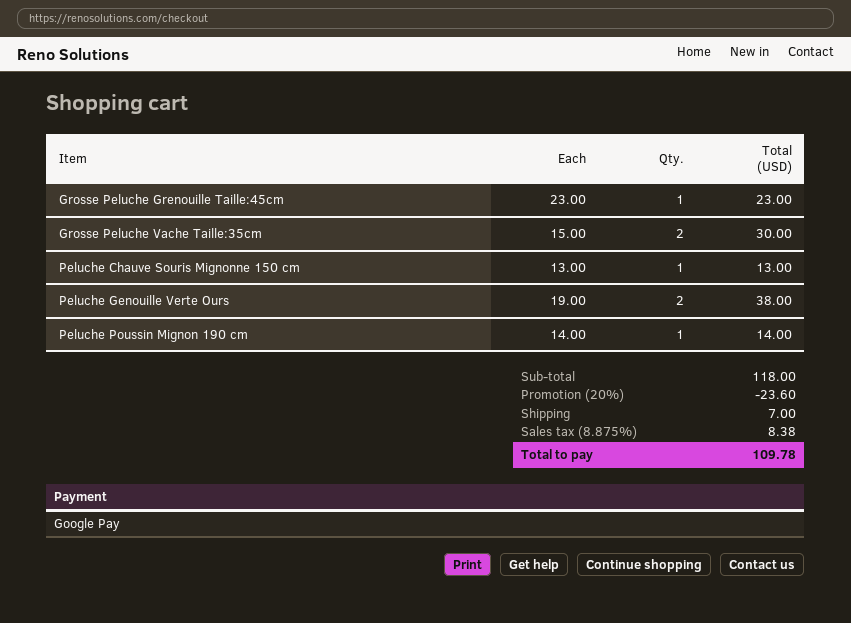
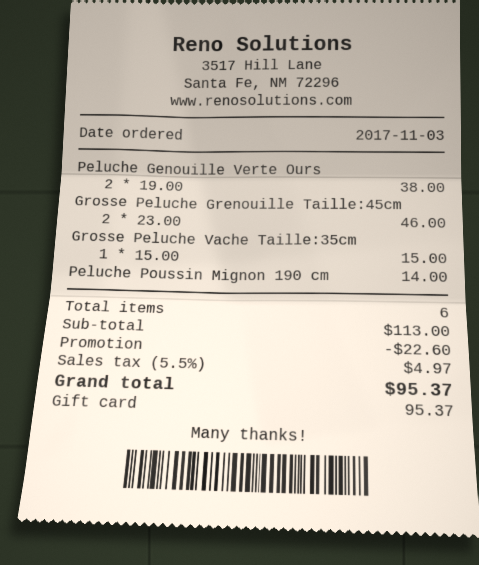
payment method: Google Pay -> gift card
Grosse Peluche Grenouille Taille:45cm: 1 x 23.00 = 23.00 -> 2 x 23.00 = 46.00
Grosse Peluche Vache Taille:35cm: 2 x 15.00 = 30.00 -> 1 x 15.00 = 15.00
Peluche Chauve Souris Mignonne 150 cm: 1 x 13.00 = 13.00 -> none
subtotal: 118.00 -> 113.00
discount: 23.60 -> 22.60
shipping: 7.00 -> none
tax: 8.875% = 8.38 -> 5.5% = 4.97
total: 109.78 -> 95.37

